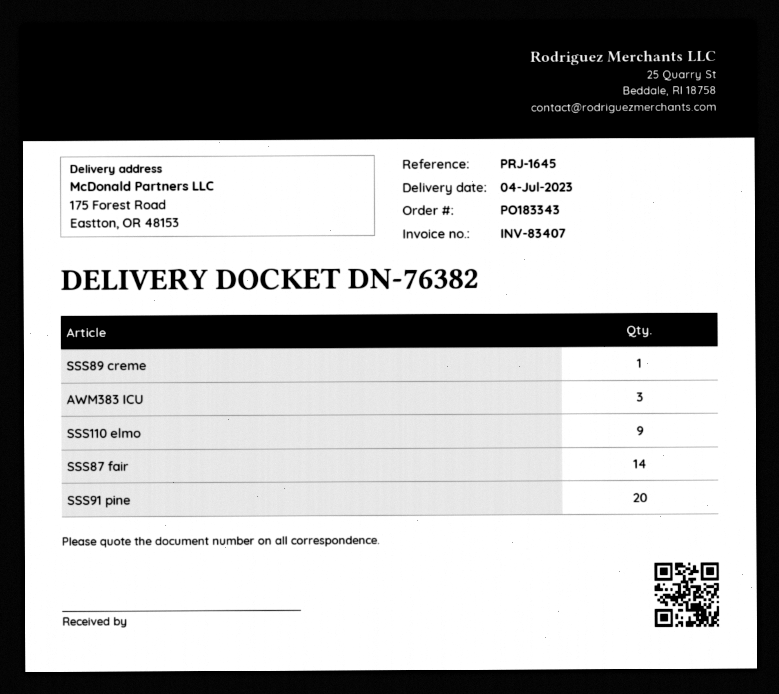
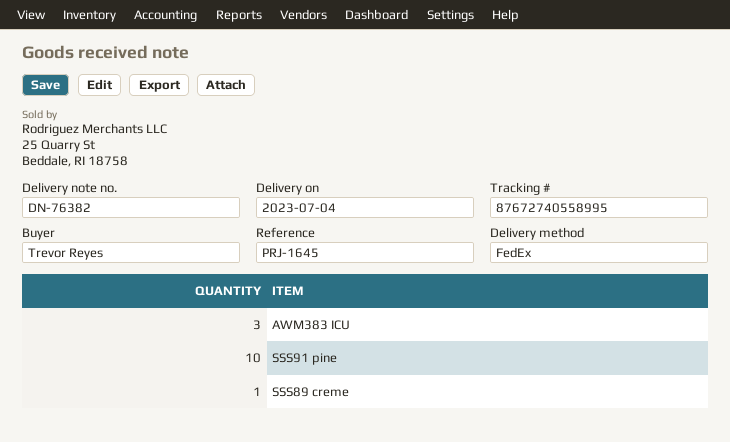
SSS110 elmo: 9 -> none
SSS87 fair: 14 -> none
SSS91 pine: 20 -> 10

